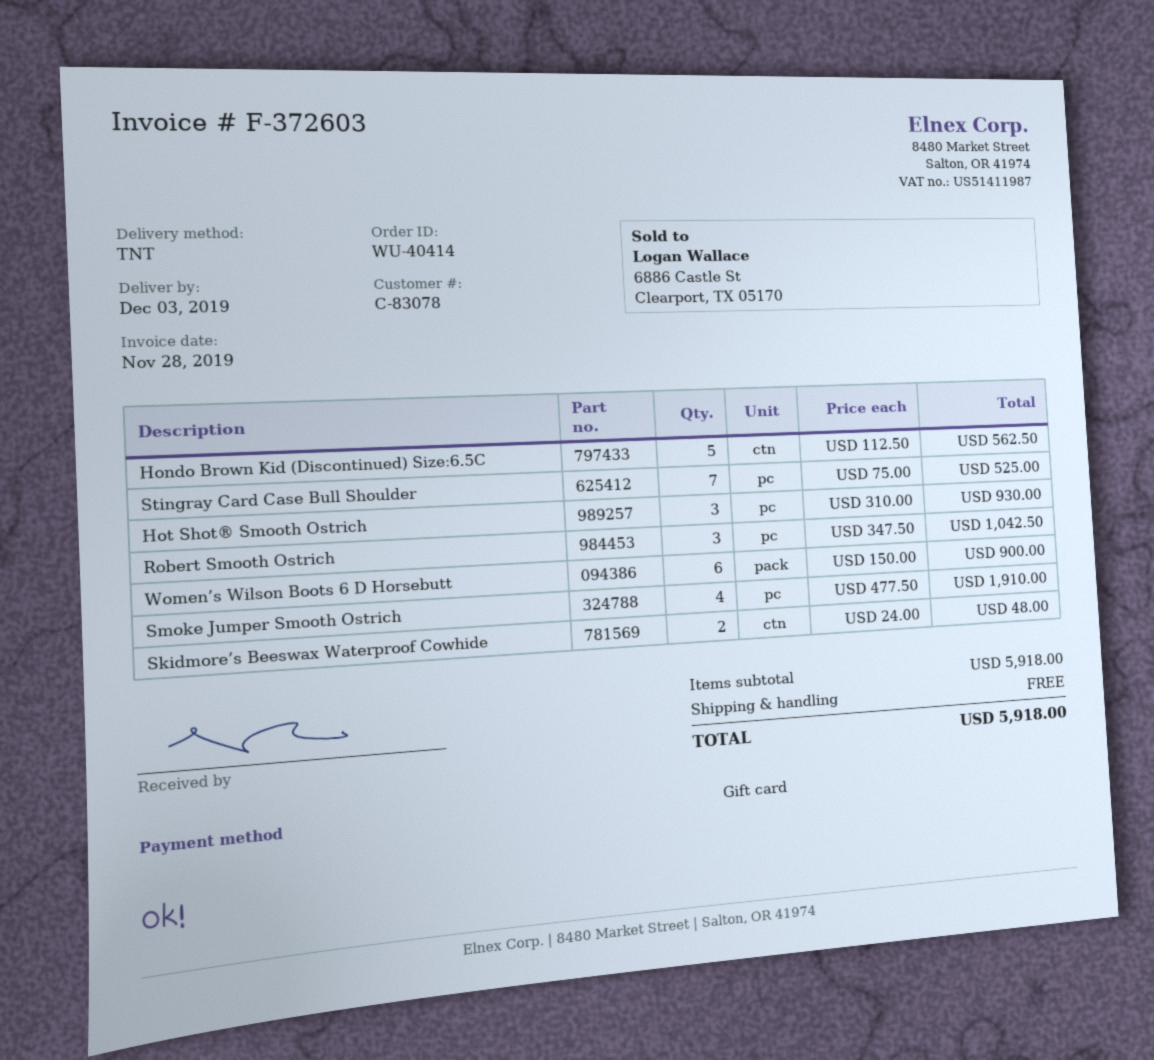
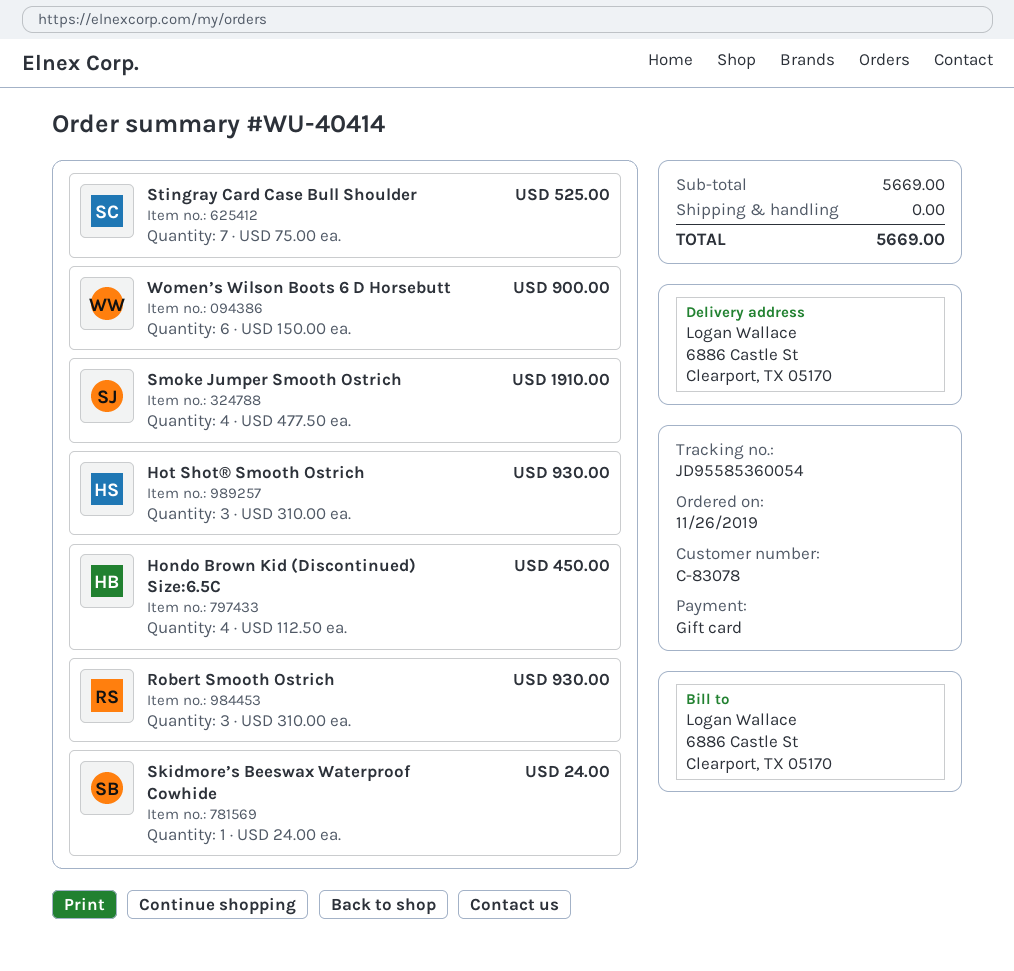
Hondo Brown Kid (Discontinued) Size:6.5C: 5 x 112.50 = 562.50 -> 4 x 112.50 = 450.00
Robert Smooth Ostrich: 3 x 347.50 = 1042.50 -> 3 x 310.00 = 930.00
Skidmore’s Beeswax Waterproof Cowhide: 2 x 24.00 = 48.00 -> 1 x 24.00 = 24.00
subtotal: 5918.00 -> 5669.00
total: 5918.00 -> 5669.00

